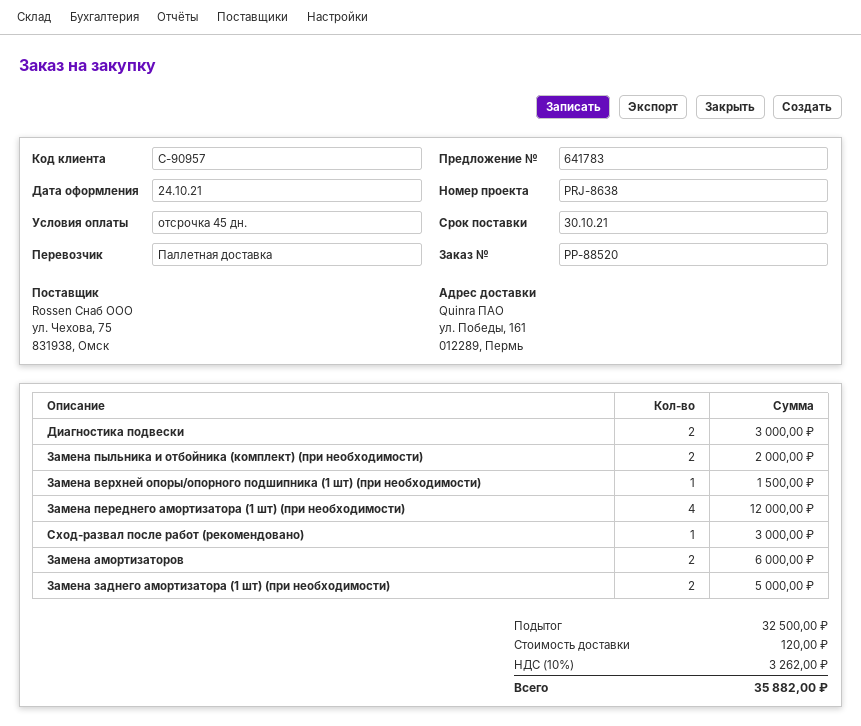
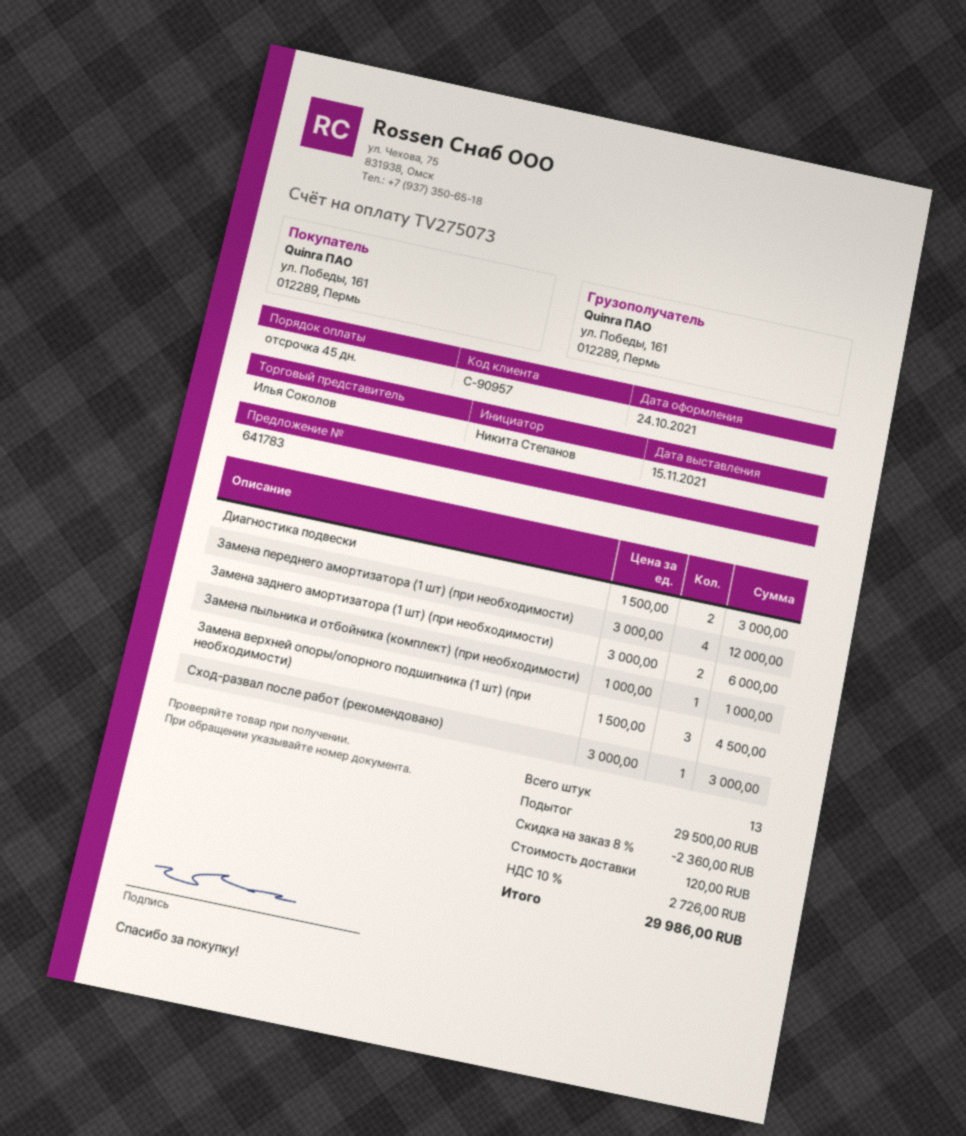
Замена пыльника и отбойника (комплект) (при необходимости): 2 for 2000.00 -> 1 for 1000.00
Замена верхней опоры/опорного подшипника (1 шт) (при необходимости): 1 for 1500.00 -> 3 for 4500.00
Замена амортизаторов: 2 for 6000.00 -> none
Замена заднего амортизатора (1 шт) (при необходимости): 2 for 5000.00 -> 2 for 6000.00
subtotal: 32500.00 -> 29500.00
discount: none -> 8% = 2360.00
tax: 10% = 3262.00 -> 10% = 2726.00
total: 35882.00 -> 29986.00

